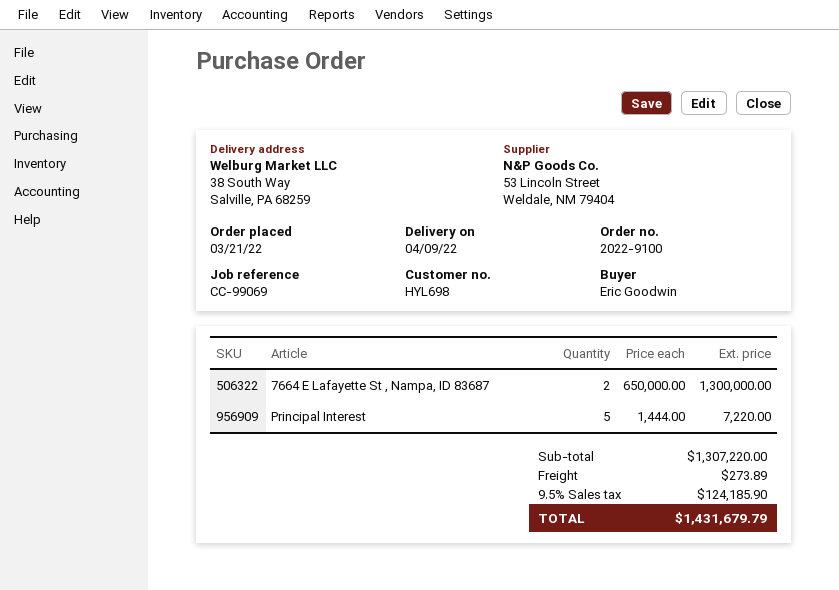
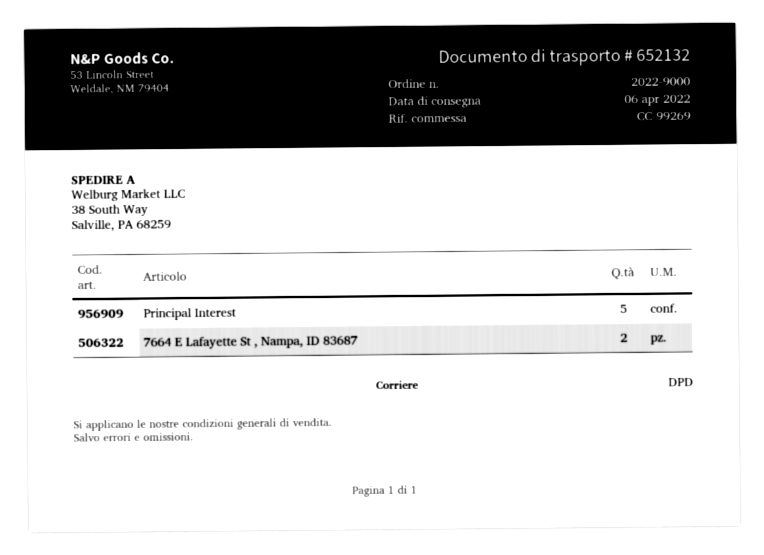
order number: 2022-9100 -> 2022-9000
delivery date: 2022-04-09 -> 2022-04-06
reference: CC-99069 -> CC-99269

